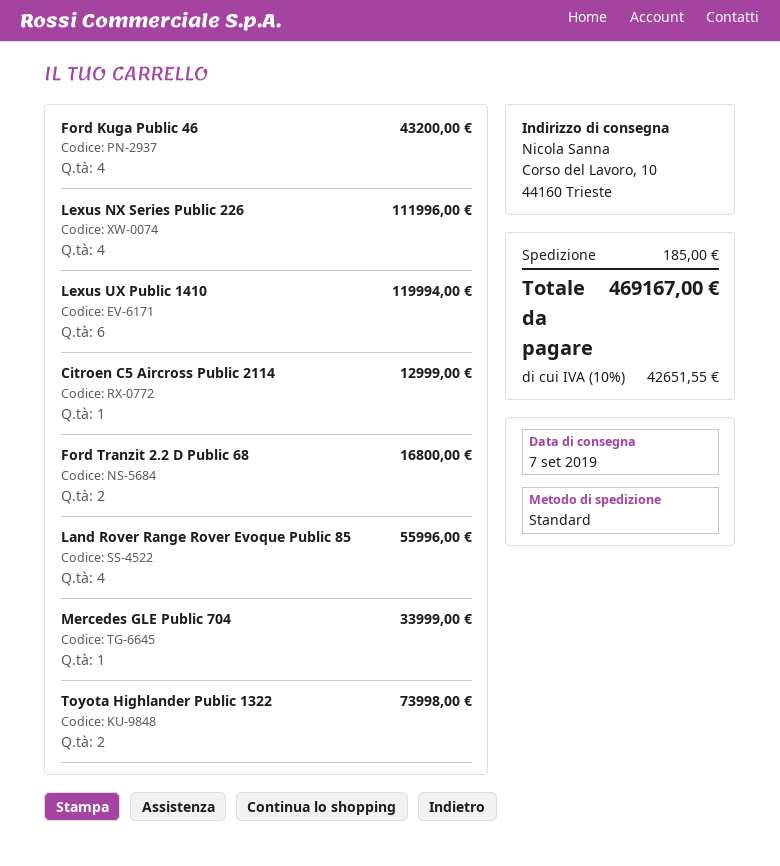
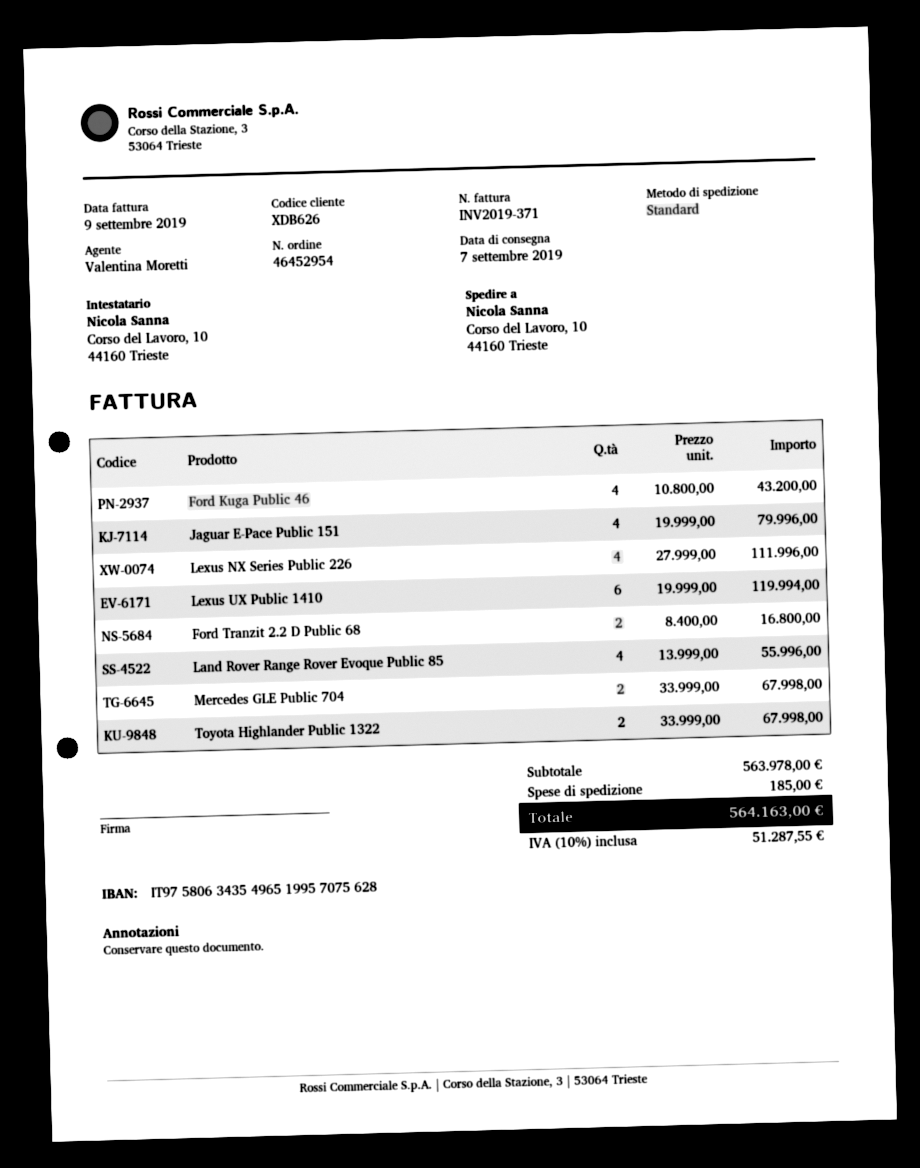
Citroen C5 Aircross Public 2114: 1 for 12999.00 -> none
Mercedes GLE Public 704: 1 for 33999.00 -> 2 for 67998.00
Toyota Highlander Public 1322: 2 for 73998.00 -> 2 for 67998.00
Jaguar E-Pace Public 151: none -> 4 for 79996.00
tax: 10% = 42651.55 -> 10% = 51287.55
total: 469167.00 -> 564163.00

